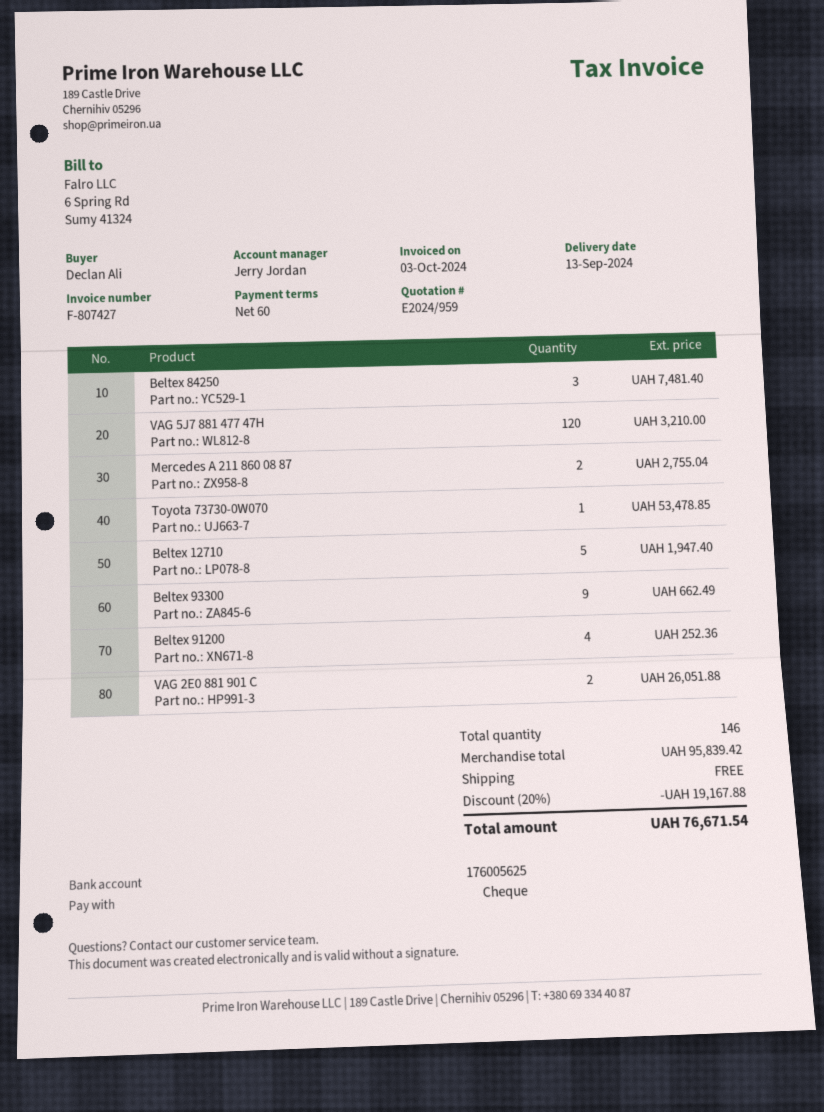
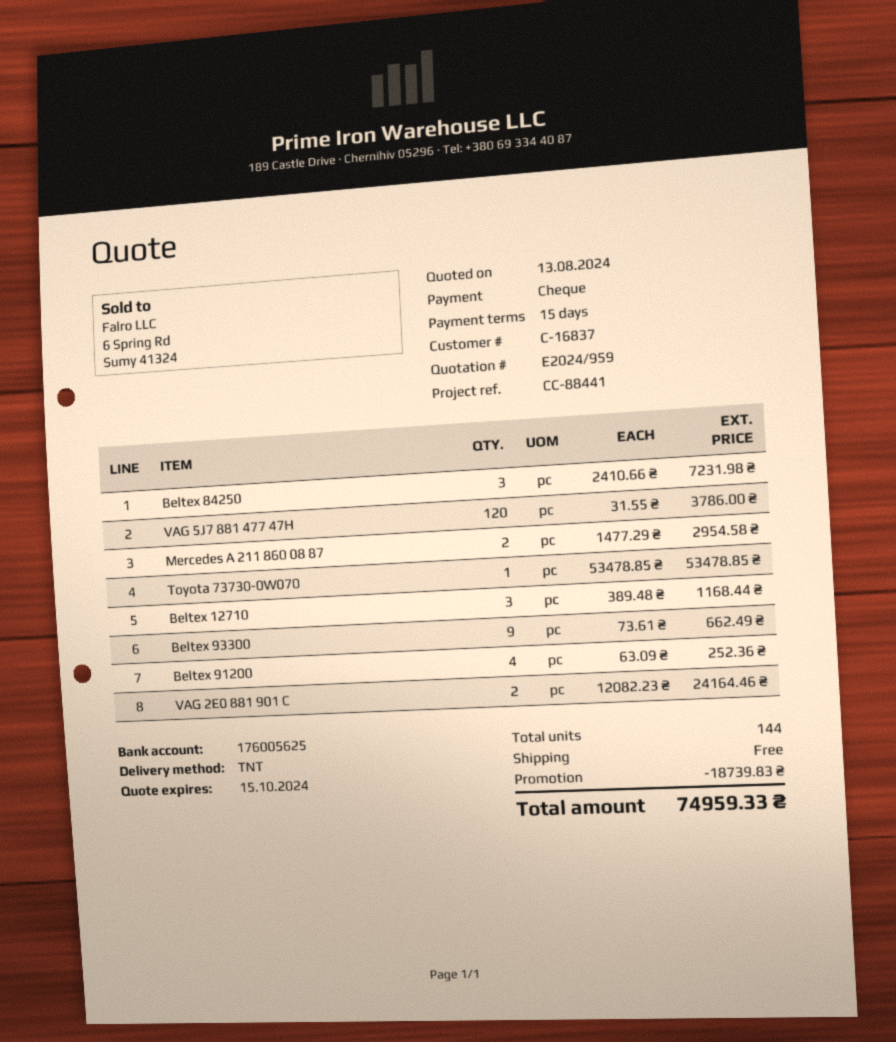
payment terms: 60 days -> 15 days
Beltex 84250: 3 for 7481.40 -> 3 for 7231.98
VAG 5J7 881 477 47H: 120 for 3210.00 -> 120 for 3786.00
Mercedes A 211 860 08 87: 2 for 2755.04 -> 2 for 2954.58
Beltex 12710: 5 for 1947.40 -> 3 for 1168.44
VAG 2E0 881 901 C: 2 for 26051.88 -> 2 for 24164.46
total quantity: 146 -> 144
discount: 19167.88 -> 18739.83
total: 76671.54 -> 74959.33

